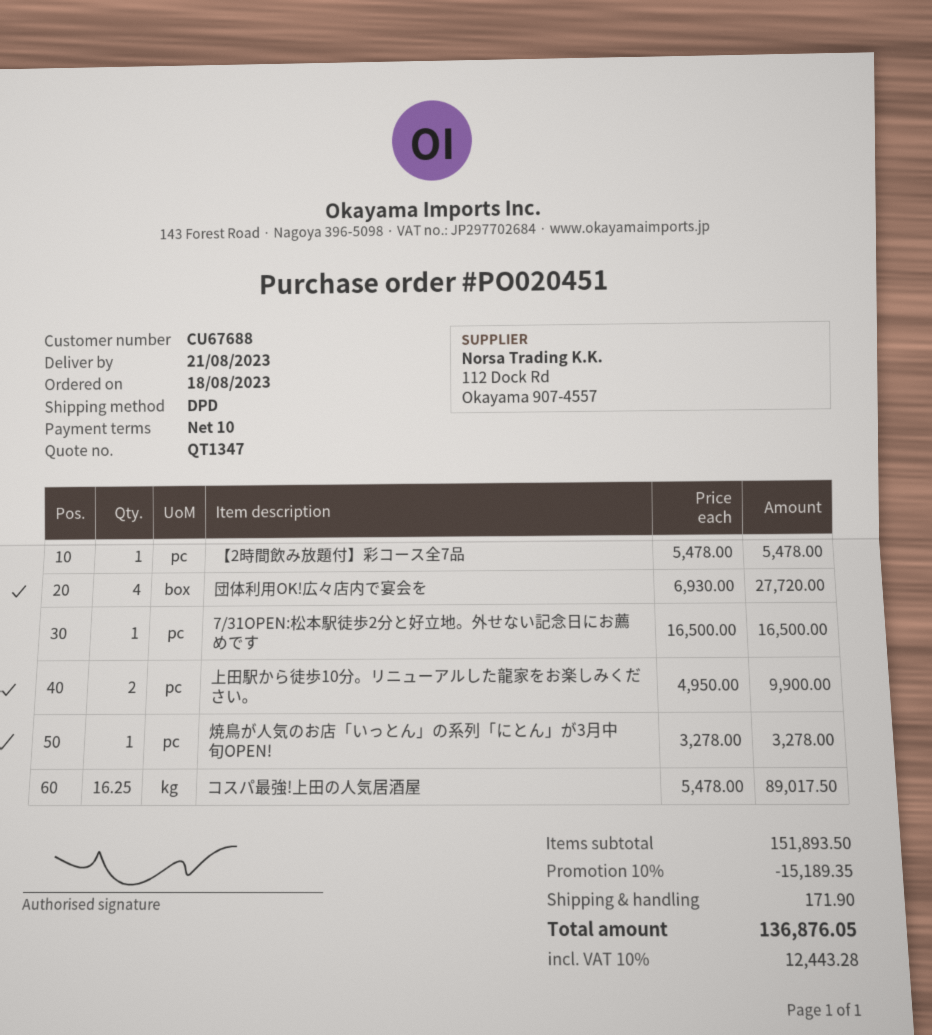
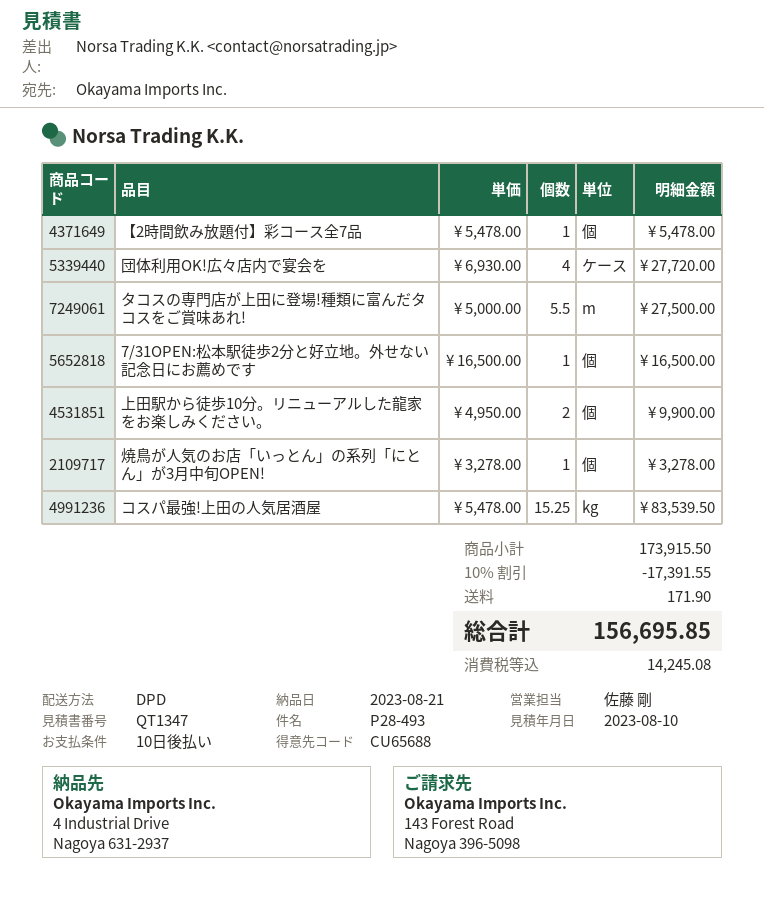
customer number: CU67688 -> CU65688
コスパ最強!上田の人気居酒屋: 16.25 x 5478.00 = 89017.50 -> 15.25 x 5478.00 = 83539.50
タコスの専門店が上田に登場!種類に富んだタコスをご賞味あれ!: none -> 5.5 x 5000.00 = 27500.00
subtotal: 151893.50 -> 173915.50
discount: 10% = 15189.35 -> 10% = 17391.55
tax: 12443.28 -> 14245.08
total: 136876.05 -> 156695.85

